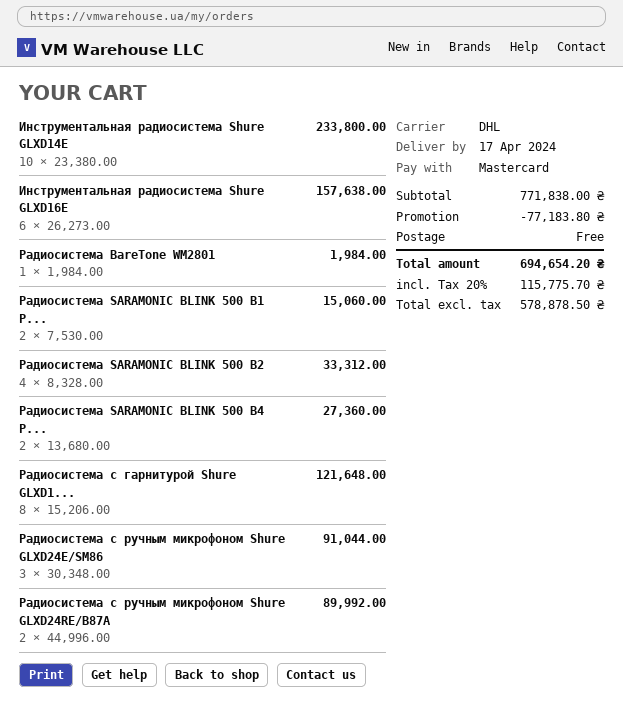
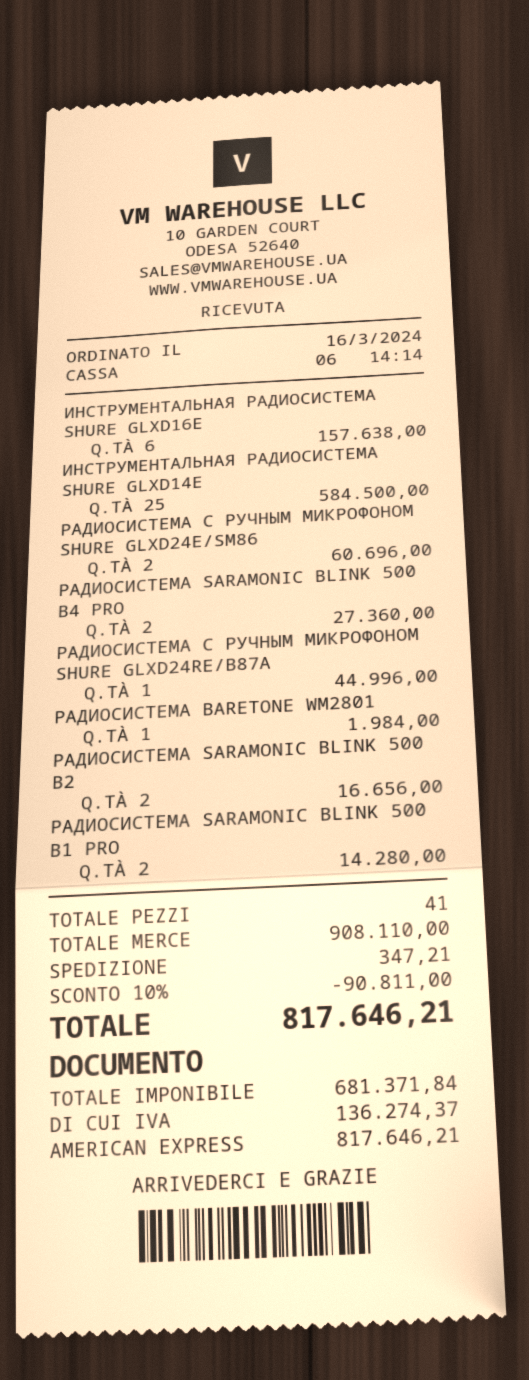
payment method: Mastercard -> American Express
Инструментальная радиосистема Shure GLXD14E: 10 for 233800.00 -> 25 for 584500.00
Радиосистема SARAMONIC BLINK 500 B1 P...: 2 for 15060.00 -> 2 for 14280.00
Радиосистема SARAMONIC BLINK 500 B2: 4 for 33312.00 -> 2 for 16656.00
Радиосистема с гарнитурой Shure GLXD1...: 8 for 121648.00 -> none
Радиосистема с ручным микрофоном Shure GLXD24E/SM86: 3 for 91044.00 -> 2 for 60696.00
Радиосистема с ручным микрофоном Shure GLXD24RE/B87A: 2 for 89992.00 -> 1 for 44996.00
subtotal: 771838.00 -> 908110.00
discount: 77183.80 -> 90811.00
shipping: 0.00 -> 347.21
net: 578878.50 -> 681371.84
tax: 115775.70 -> 136274.37
total: 694654.20 -> 817646.21

